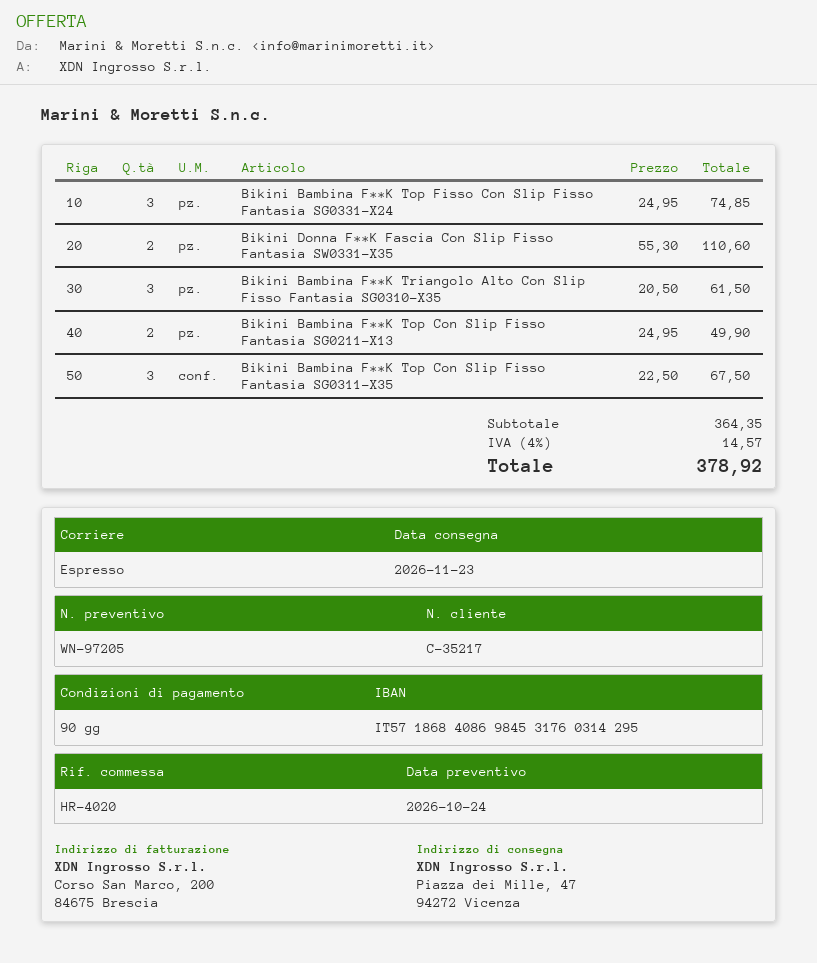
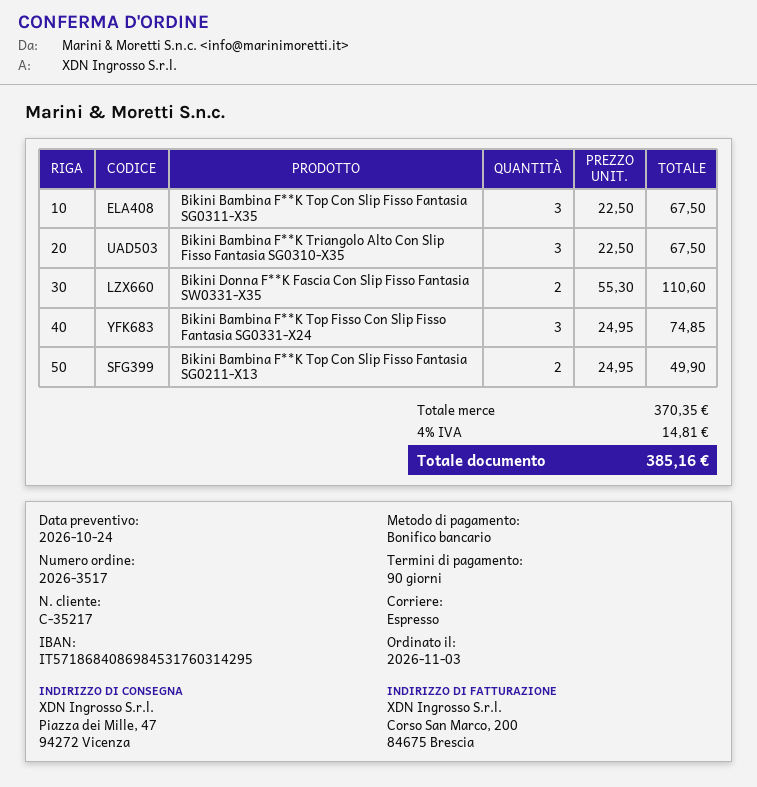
Bikini Bambina F**K Triangolo Alto Con Slip Fisso Fantasia SG0310-X35: 3 x 20.50 = 61.50 -> 3 x 22.50 = 67.50
subtotal: 364.35 -> 370.35
tax: 4% = 14.57 -> 4% = 14.81
total: 378.92 -> 385.16

